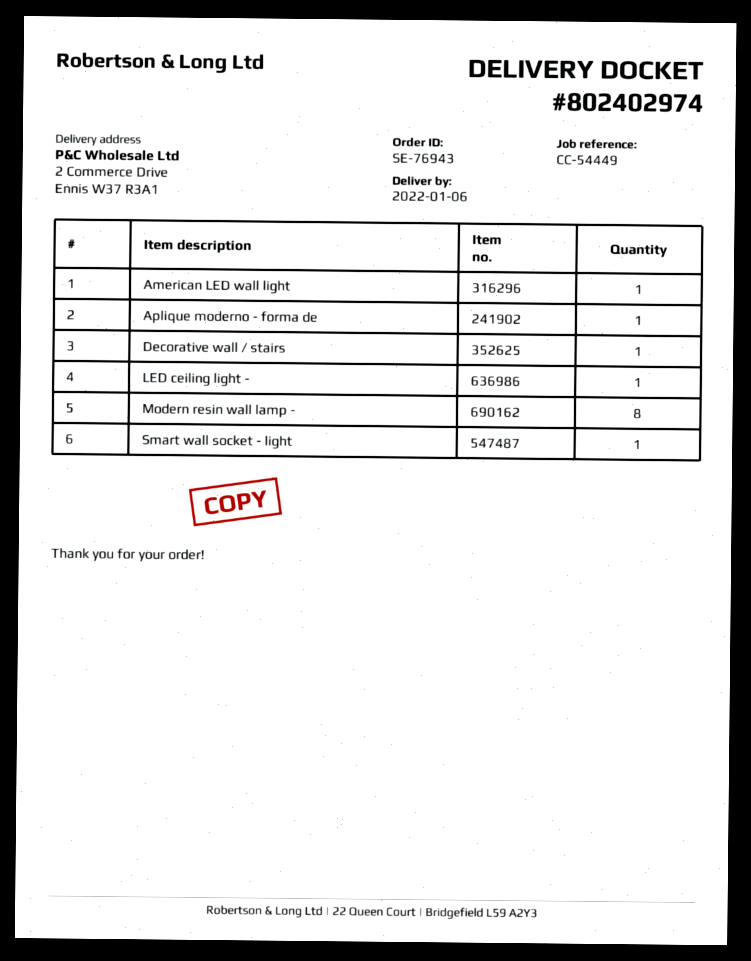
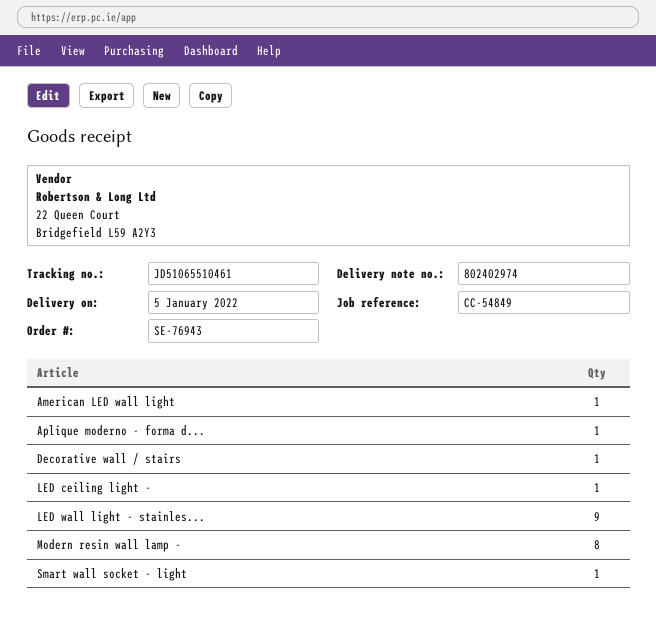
delivery date: 2022-01-06 -> 2022-01-05
reference: CC-54449 -> CC-54849
LED wall light - stainles...: none -> 9

